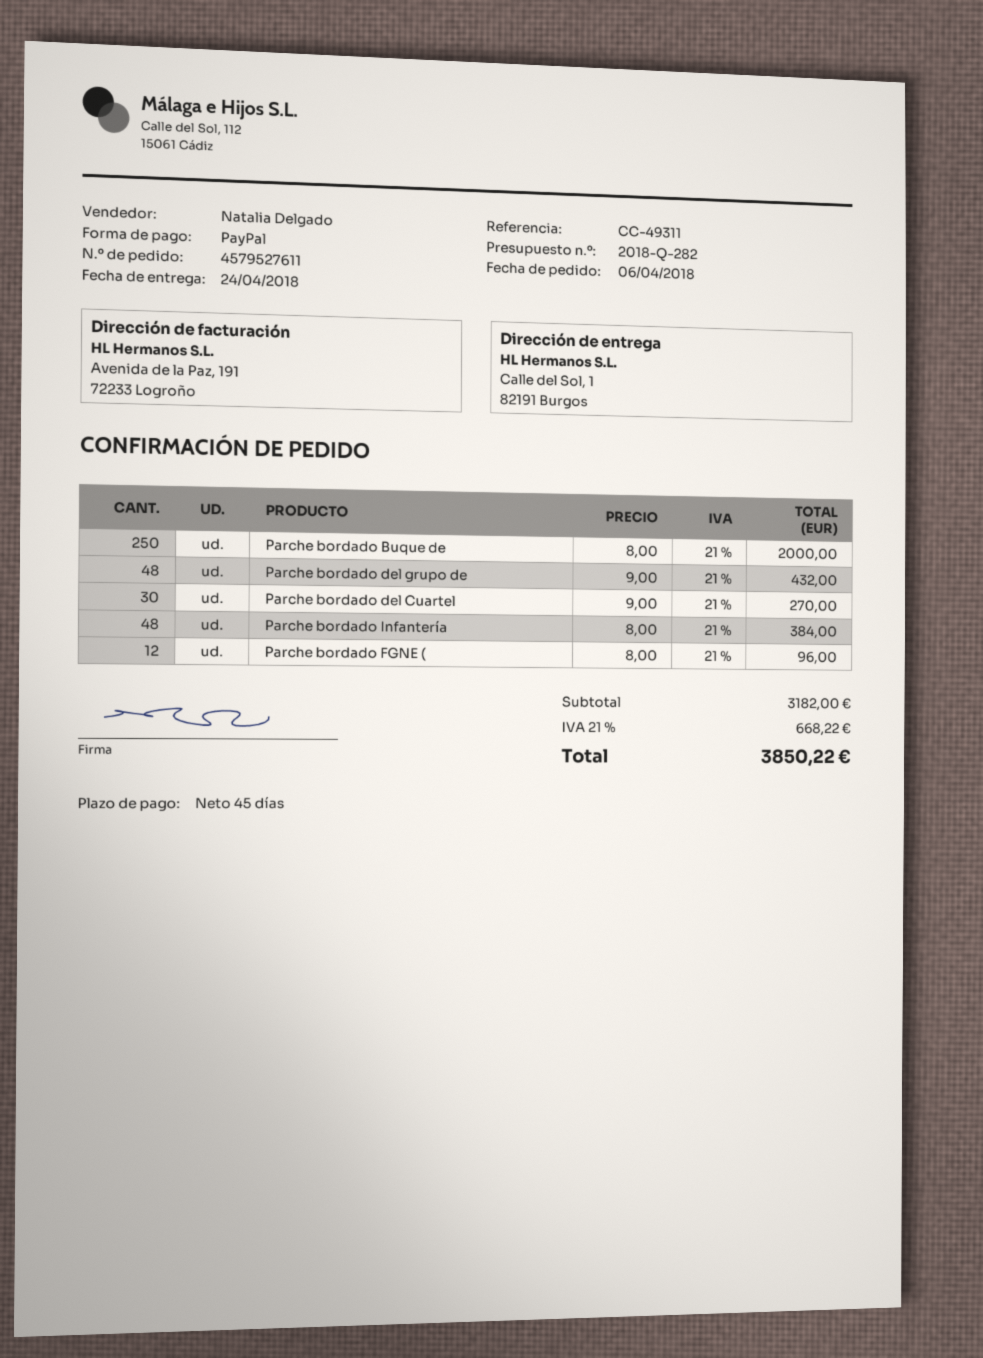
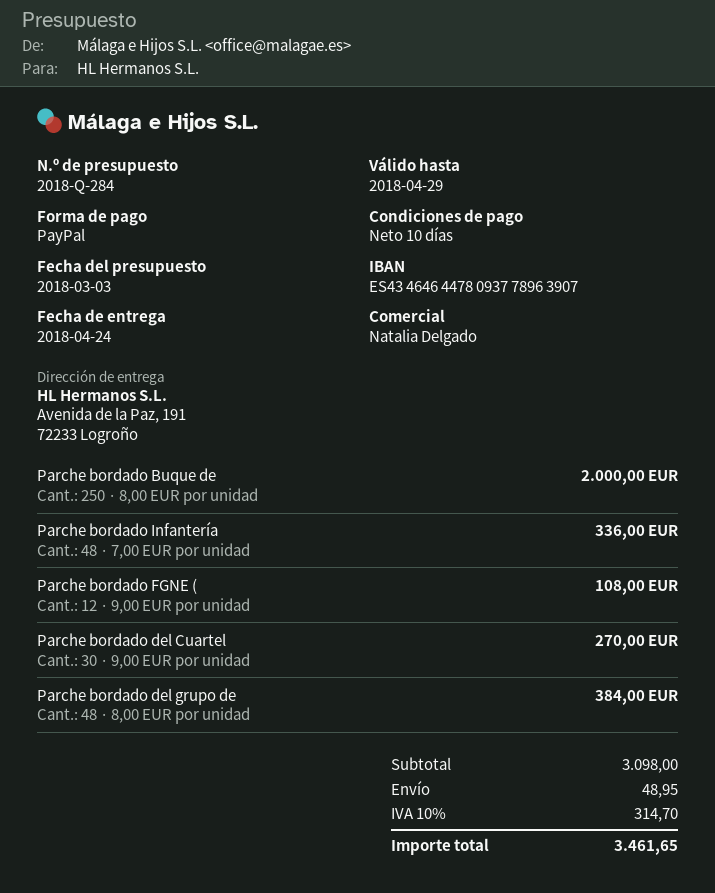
quote number: 2018-Q-282 -> 2018-Q-284
payment terms: 45 days -> 10 days
ship to: Calle del Sol, 1, 82191 Burgos -> Avenida de la Paz, 191, 72233 Logroño
Parche bordado del grupo de: 48 x 9.00 = 432.00 -> 48 x 8.00 = 384.00
Parche bordado Infantería: 48 x 8.00 = 384.00 -> 48 x 7.00 = 336.00
Parche bordado FGNE (: 12 x 8.00 = 96.00 -> 12 x 9.00 = 108.00
subtotal: 3182.00 -> 3098.00
shipping: none -> 48.95
tax: 21% = 668.22 -> 10% = 314.70
total: 3850.22 -> 3461.65

